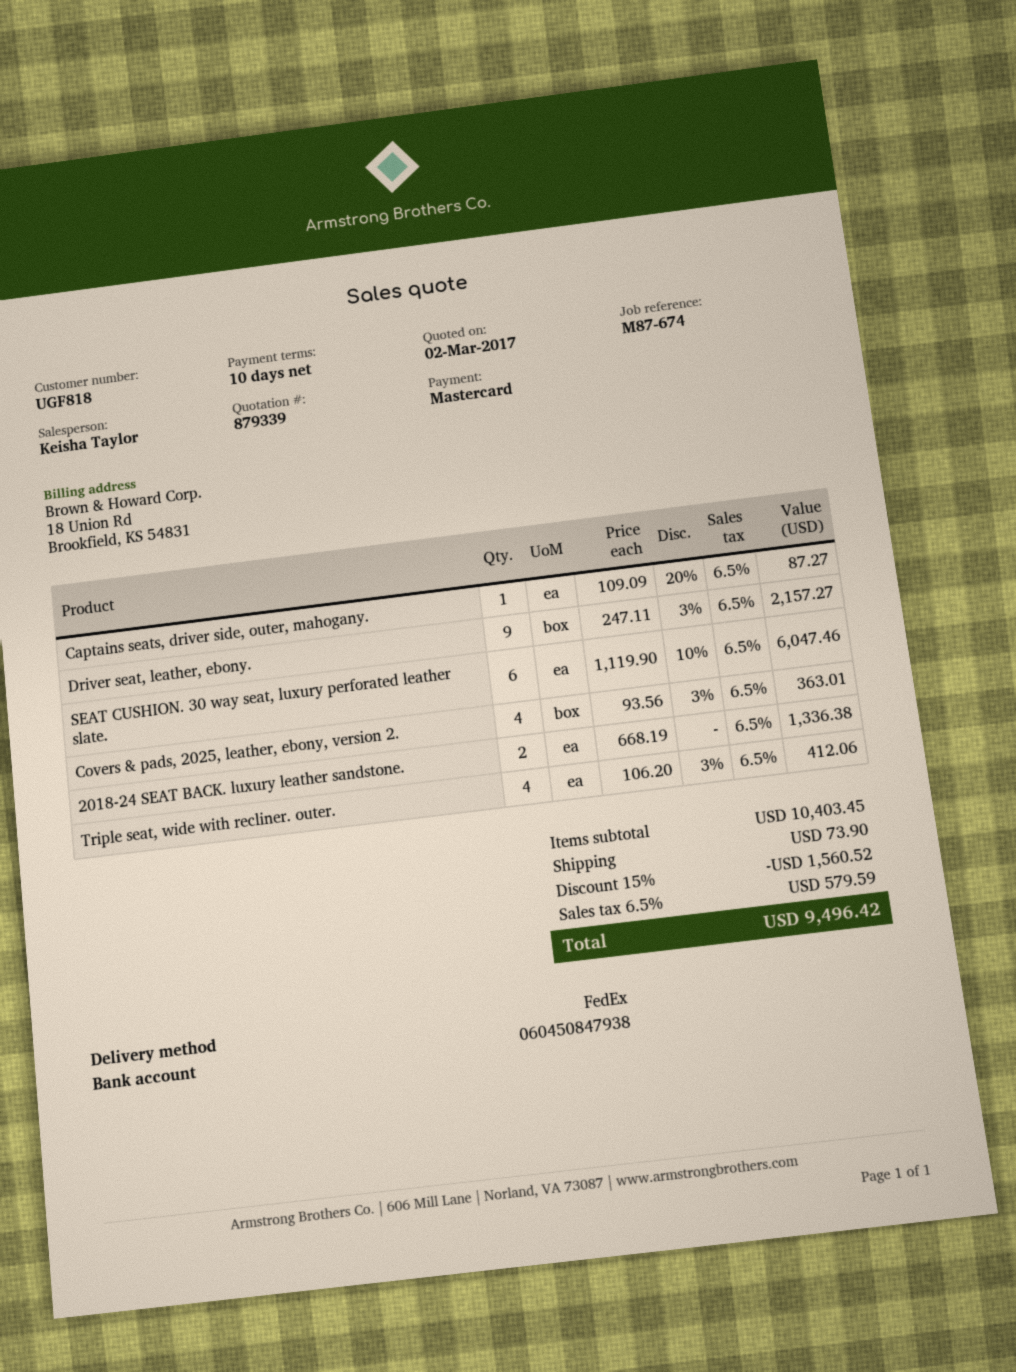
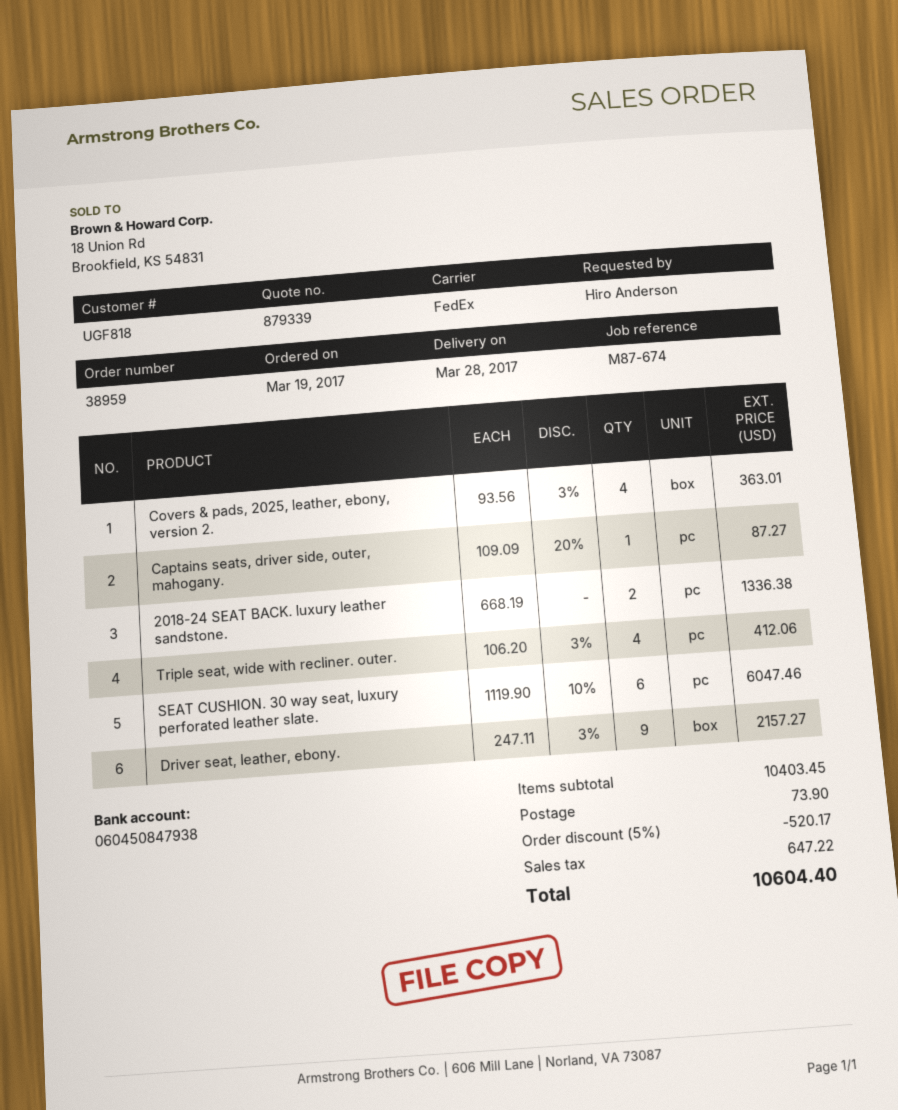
discount: 15% = 1560.52 -> 5% = 520.17
tax: 579.59 -> 647.22
total: 9496.42 -> 10604.40

